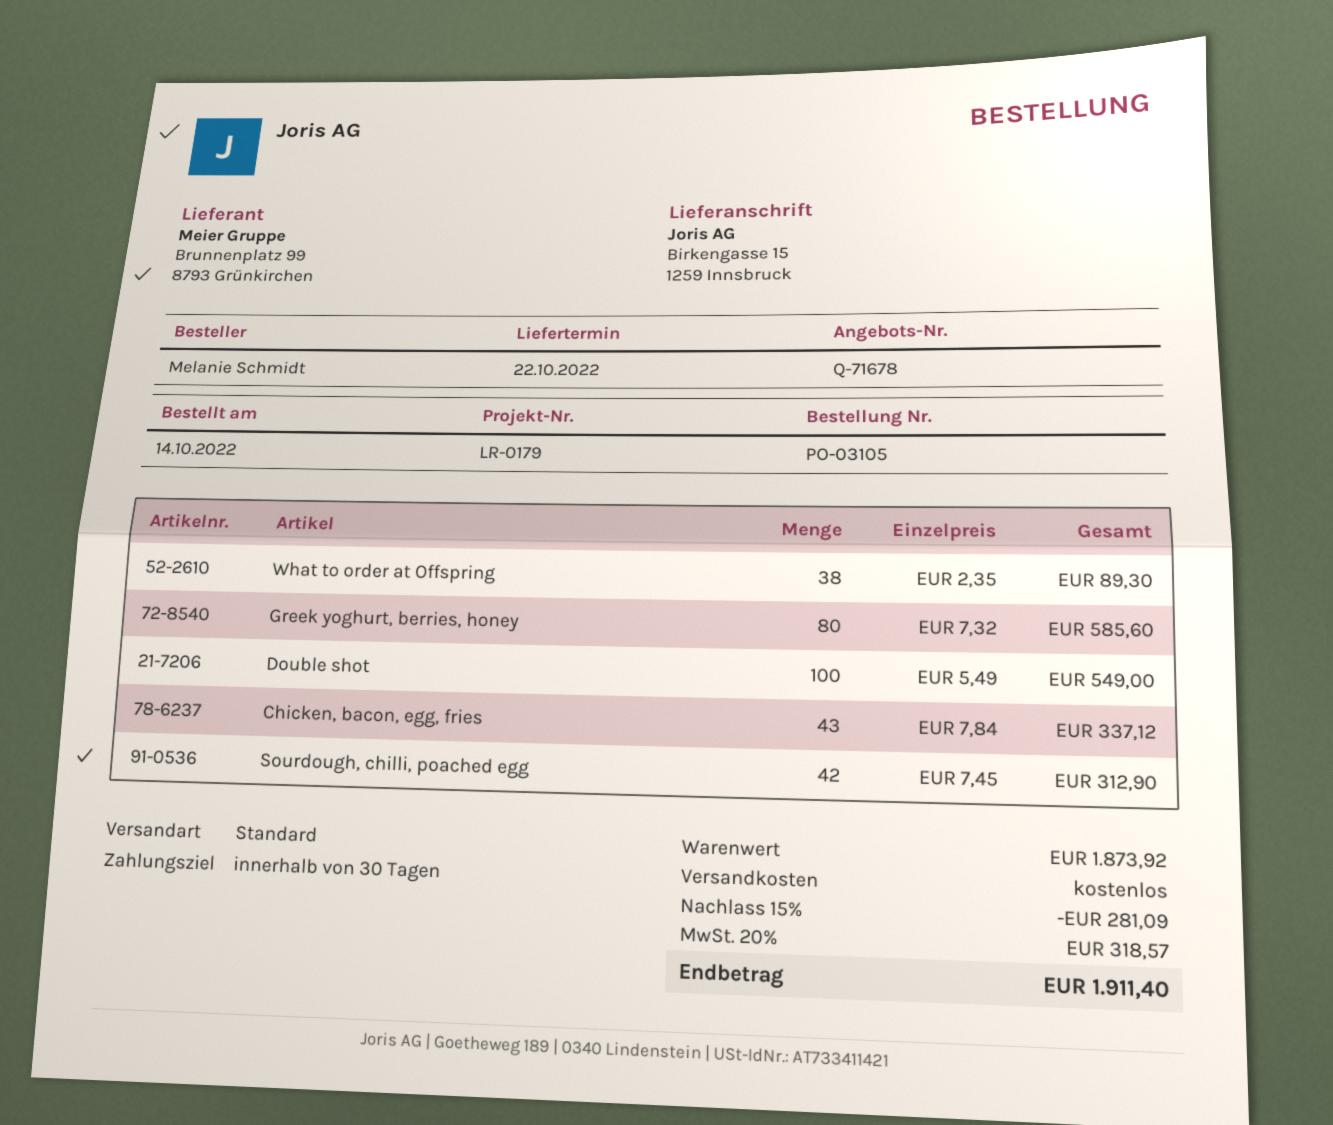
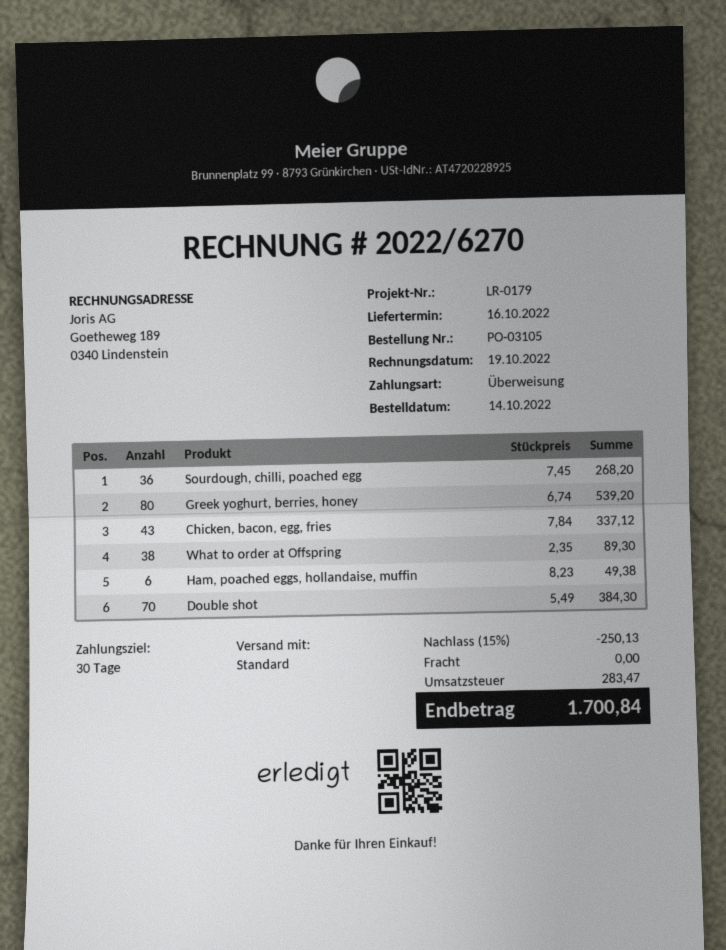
delivery date: 2022-10-22 -> 2022-10-16
Greek yoghurt, berries, honey: 80 x 7.32 = 585.60 -> 80 x 6.74 = 539.20
Double shot: 100 x 5.49 = 549.00 -> 70 x 5.49 = 384.30
Sourdough, chilli, poached egg: 42 x 7.45 = 312.90 -> 36 x 7.45 = 268.20
Ham, poached eggs, hollandaise, muffin: none -> 6 x 8.23 = 49.38
discount: 15% = 281.09 -> 15% = 250.13
tax: 318.57 -> 283.47
total: 1911.40 -> 1700.84

